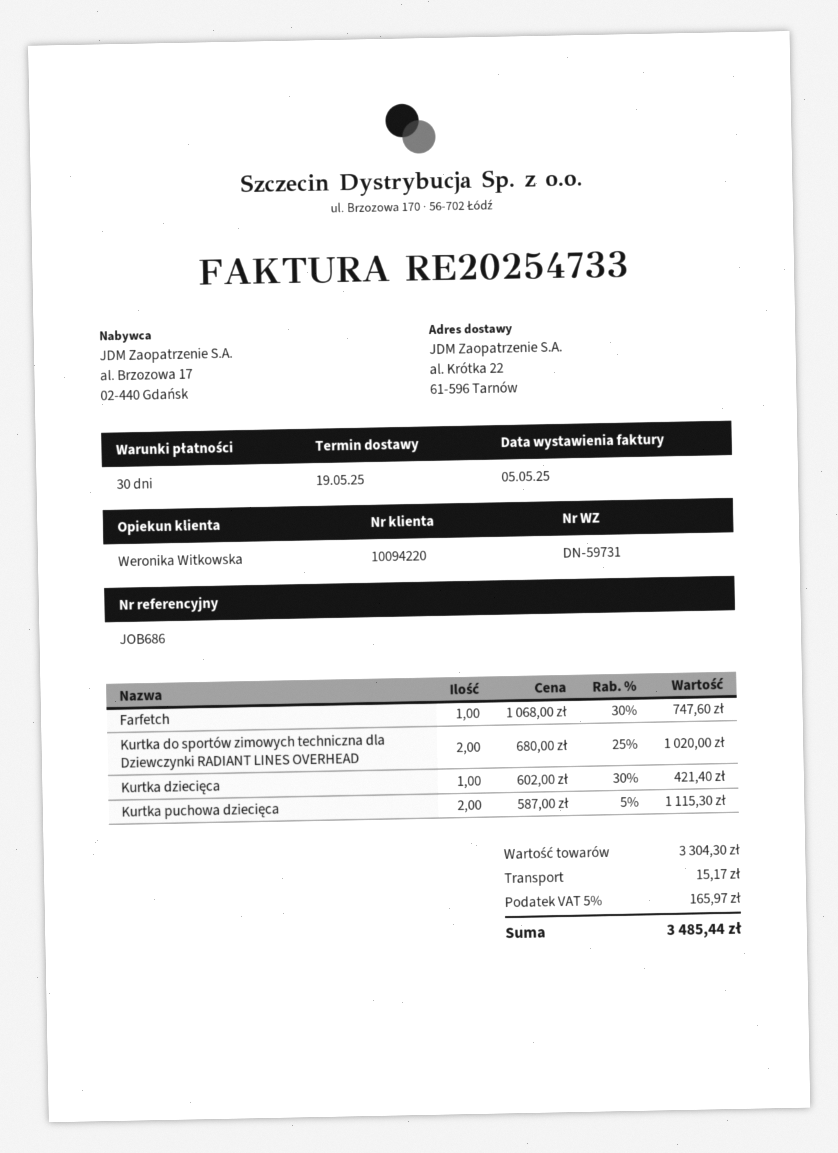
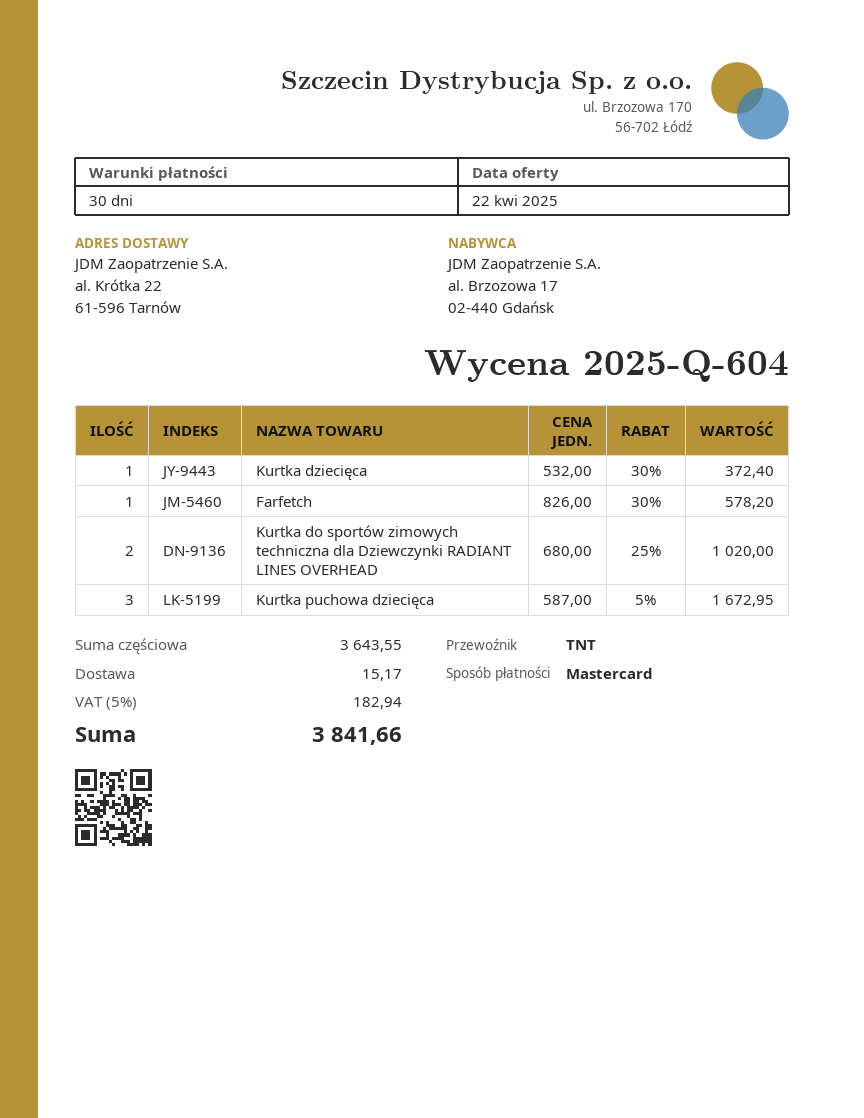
Farfetch: 1 x 1068.00 - 30% = 747.60 -> 1 x 826.00 - 30% = 578.20
Kurtka dziecięca: 1 x 602.00 - 30% = 421.40 -> 1 x 532.00 - 30% = 372.40
Kurtka puchowa dziecięca: 2 x 587.00 - 5% = 1115.30 -> 3 x 587.00 - 5% = 1672.95
subtotal: 3304.30 -> 3643.55
tax: 5% = 165.97 -> 5% = 182.94
total: 3485.44 -> 3841.66

